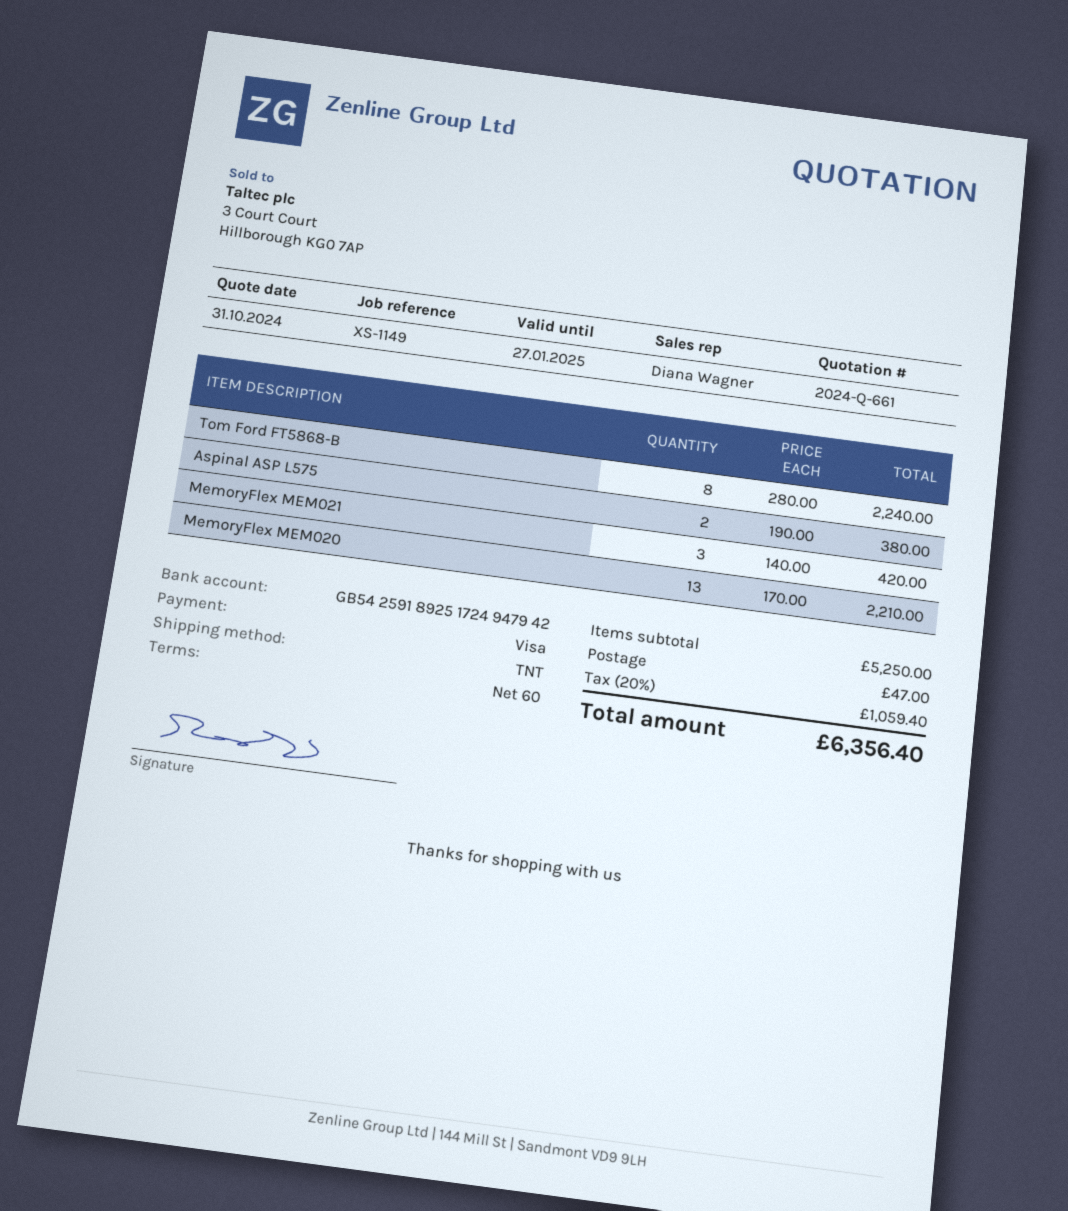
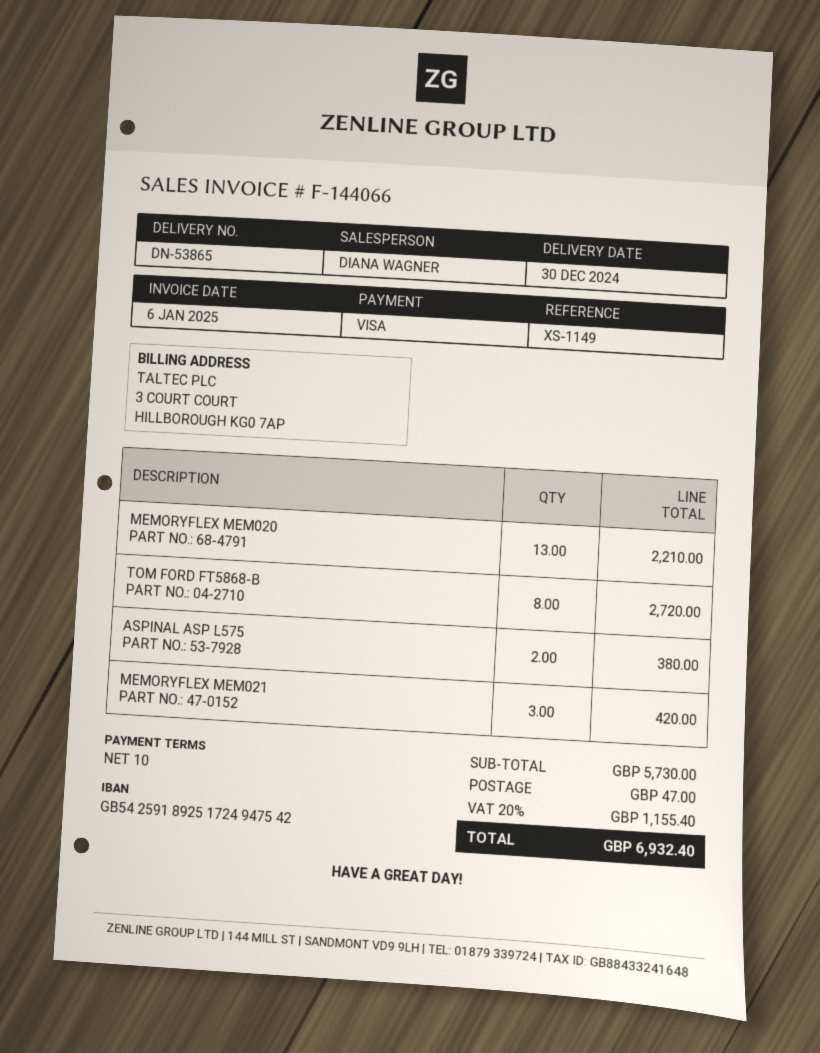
payment terms: 60 days -> 10 days
bank account: GB54259189251724947942 -> GB54259189251724947542
Tom Ford FT5868-B: 8 for 2240.00 -> 8 for 2720.00
subtotal: 5250.00 -> 5730.00
tax: 20% = 1059.40 -> 20% = 1155.40
total: 6356.40 -> 6932.40

